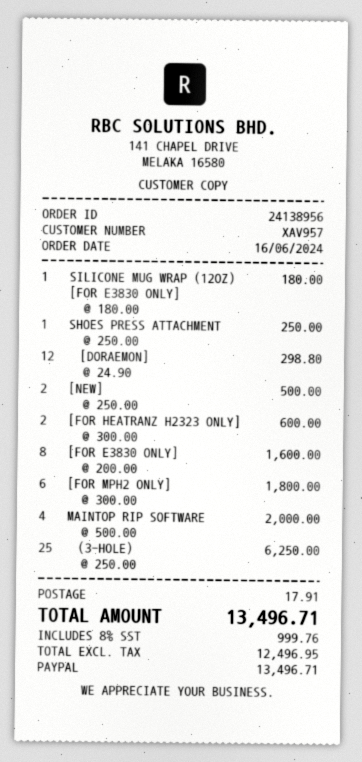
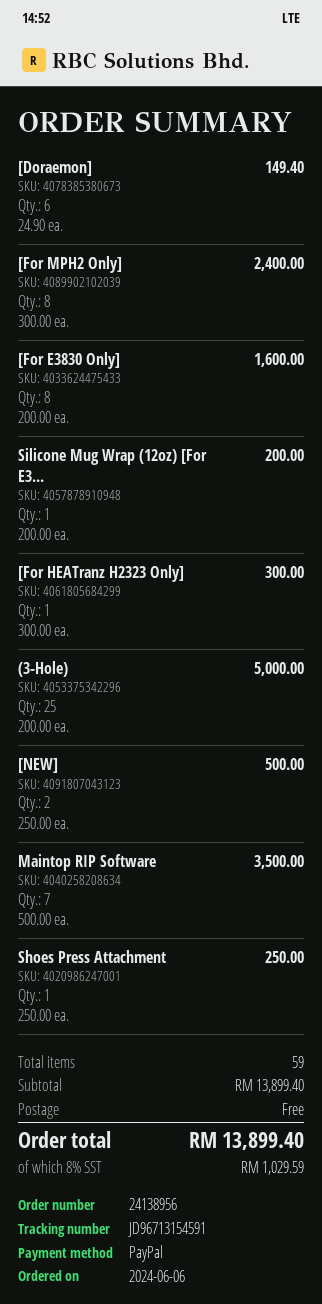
order date: 2024-06-16 -> 2024-06-06
SILICONE MUG WRAP (12OZ) [FOR E3830 ONLY]: 1 x 180.00 = 180.00 -> 1 x 200.00 = 200.00
[DORAEMON]: 12 x 24.90 = 298.80 -> 6 x 24.90 = 149.40
[FOR HEATRANZ H2323 ONLY]: 2 x 300.00 = 600.00 -> 1 x 300.00 = 300.00
[FOR MPH2 ONLY]: 6 x 300.00 = 1800.00 -> 8 x 300.00 = 2400.00
MAINTOP RIP SOFTWARE: 4 x 500.00 = 2000.00 -> 7 x 500.00 = 3500.00
(3-HOLE): 25 x 250.00 = 6250.00 -> 25 x 200.00 = 5000.00
shipping: 17.91 -> 0.00
tax: 8% = 999.76 -> 8% = 1029.59
total: 13496.71 -> 13899.40

